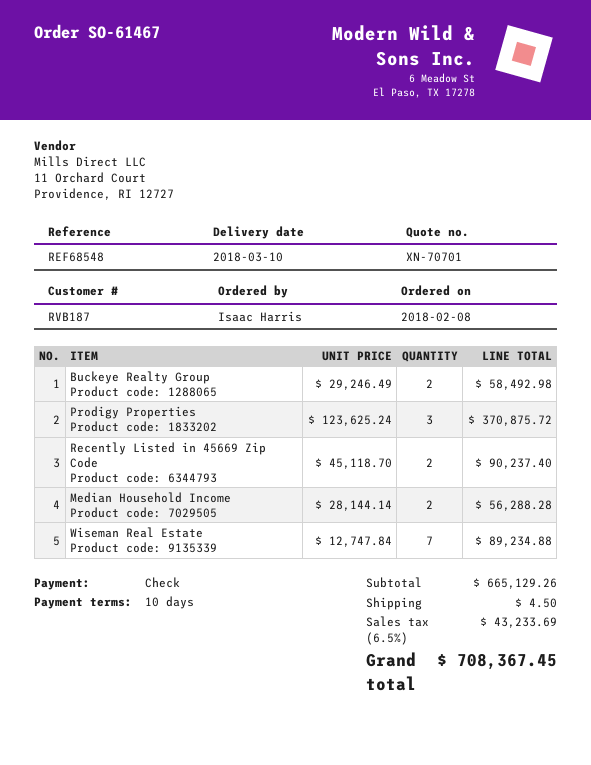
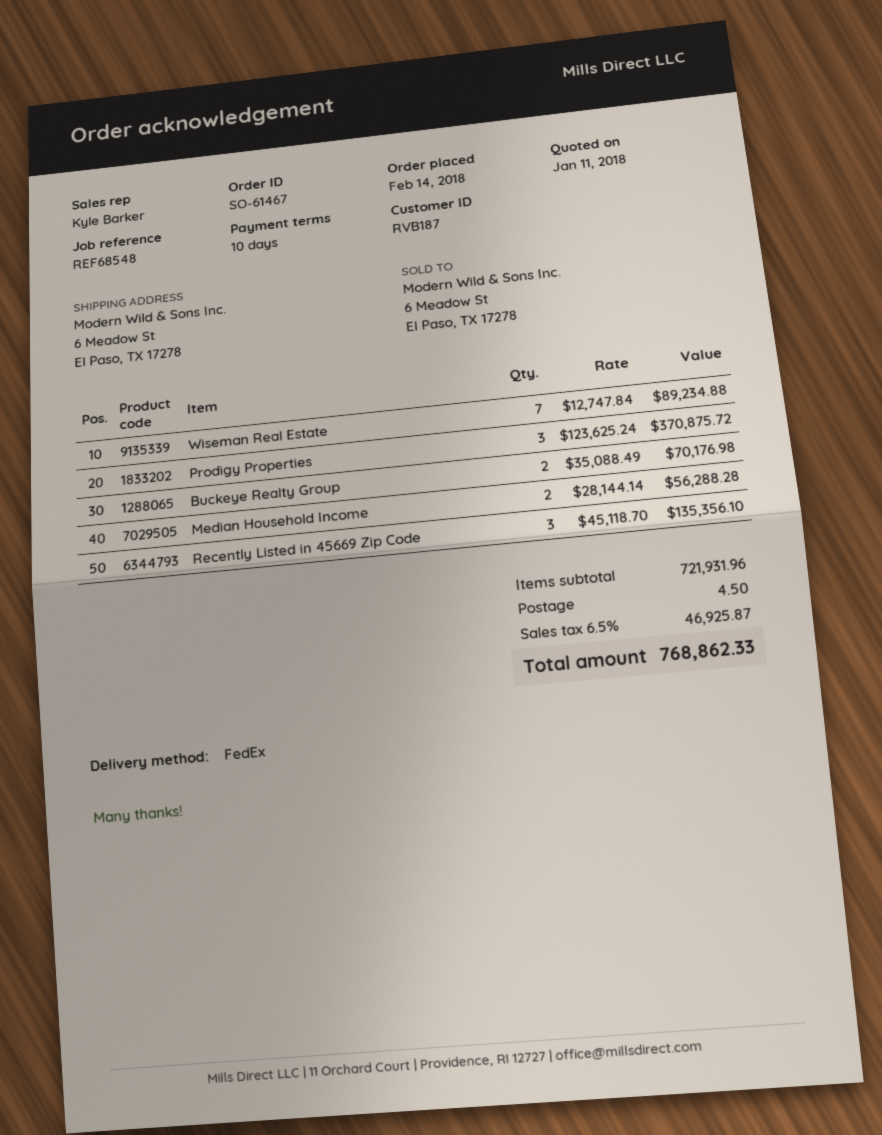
order date: 2018-02-08 -> 2018-02-14
Buckeye Realty Group: 2 x 29246.49 = 58492.98 -> 2 x 35088.49 = 70176.98
Recently Listed in 45669 Zip Code: 2 x 45118.70 = 90237.40 -> 3 x 45118.70 = 135356.10
subtotal: 665129.26 -> 721931.96
tax: 6.5% = 43233.69 -> 6.5% = 46925.87
total: 708367.45 -> 768862.33

